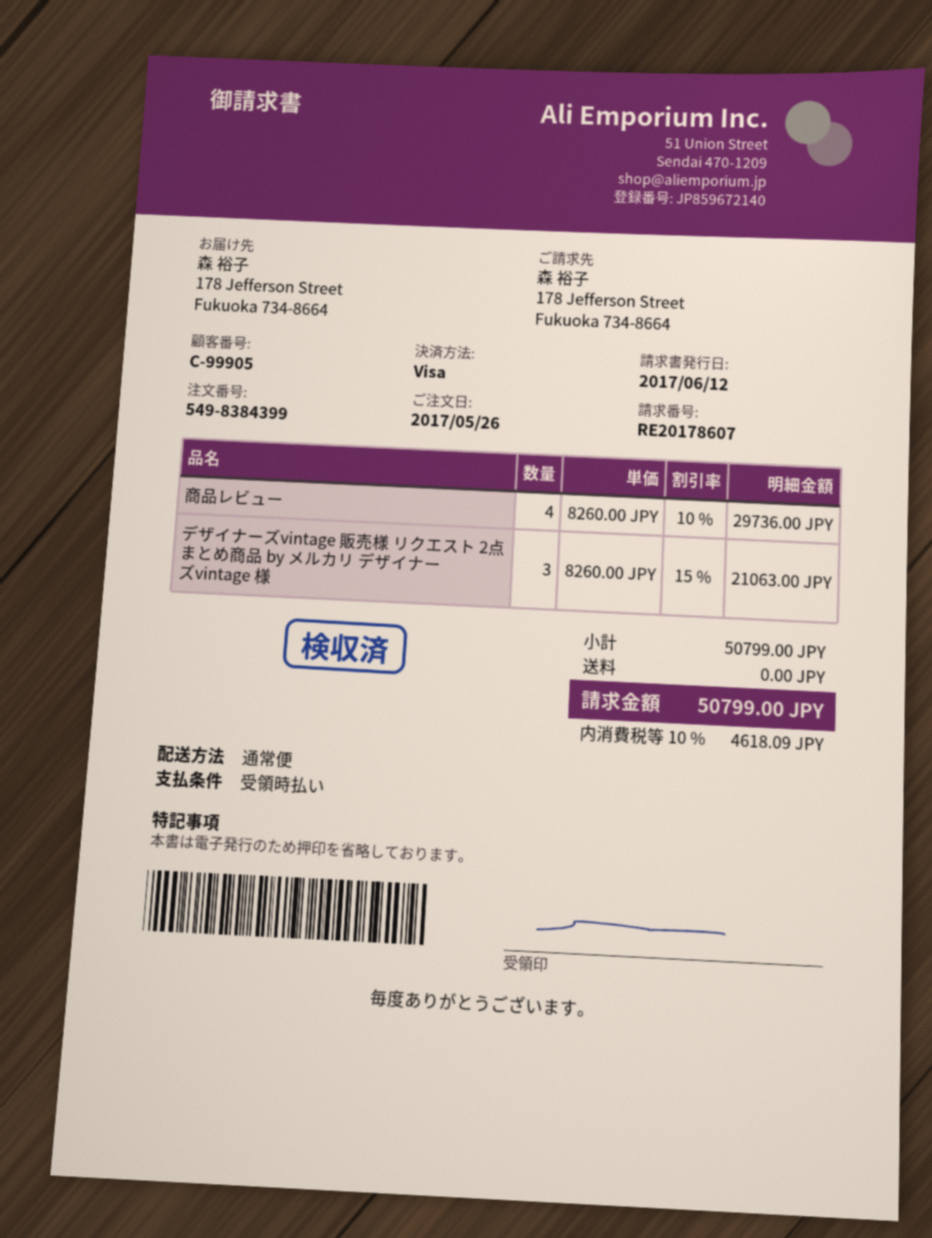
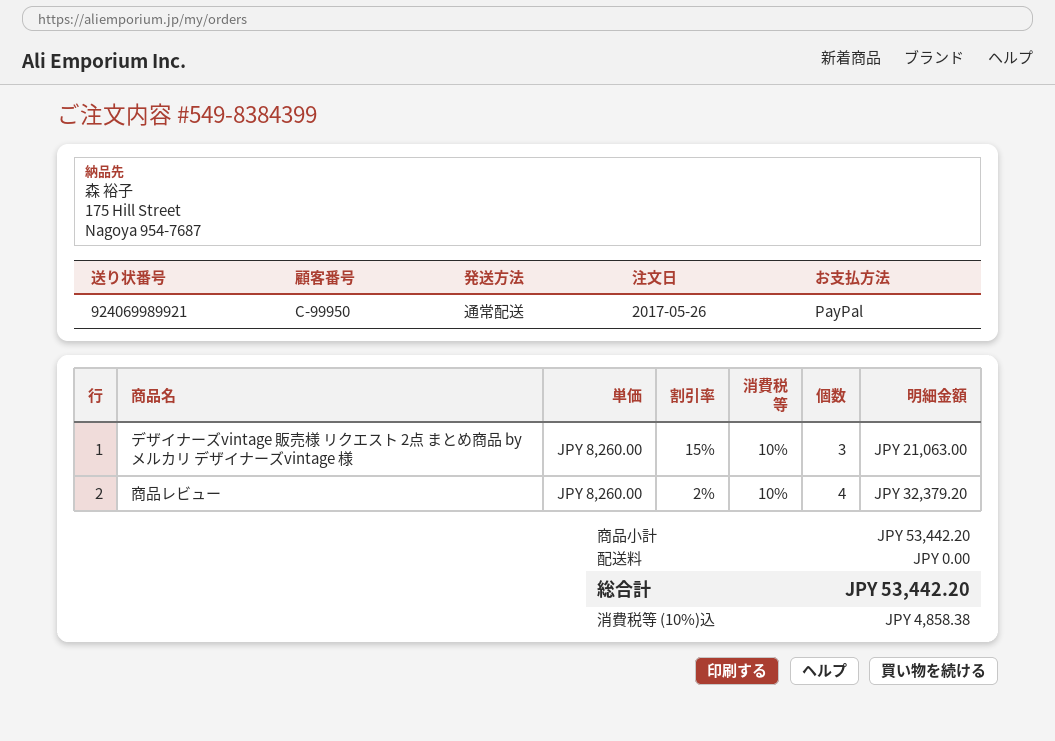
customer number: C-99905 -> C-99950
payment method: Visa -> PayPal
ship to: 178 Jefferson Street, Fukuoka 734-8664 -> 175 Hill Street, Nagoya 954-7687
商品レビュー: 4 x 8260.00 - 10% = 29736.00 -> 4 x 8260.00 - 2% = 32379.20
subtotal: 50799.00 -> 53442.20
tax: 10% = 4618.09 -> 10% = 4858.38
total: 50799.00 -> 53442.20

